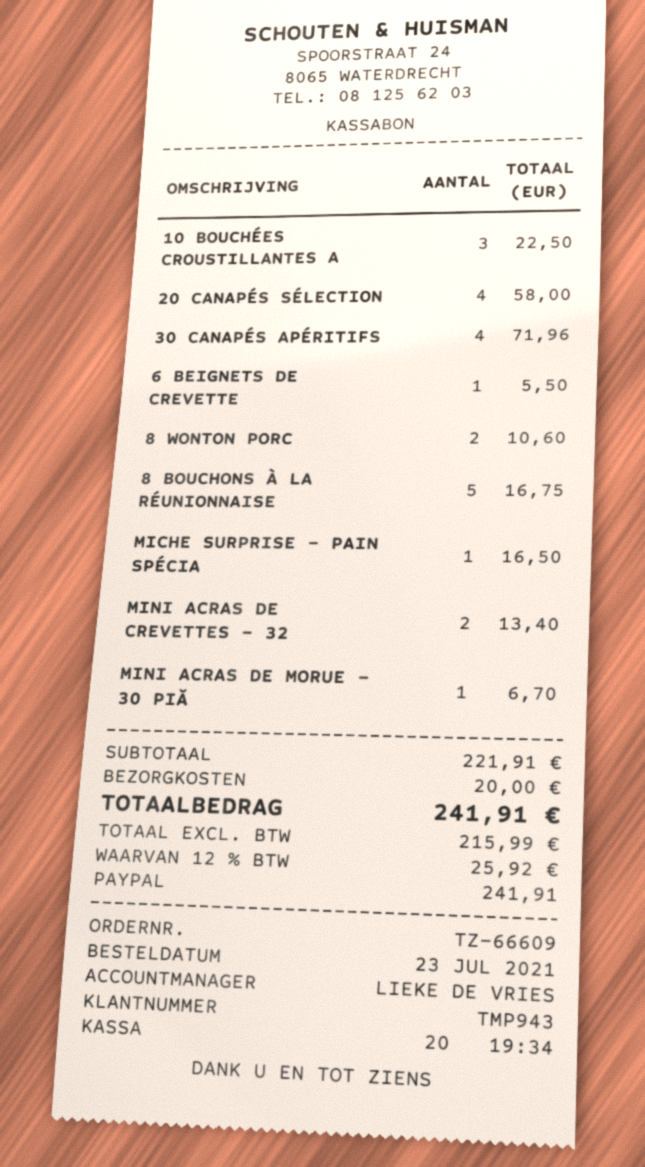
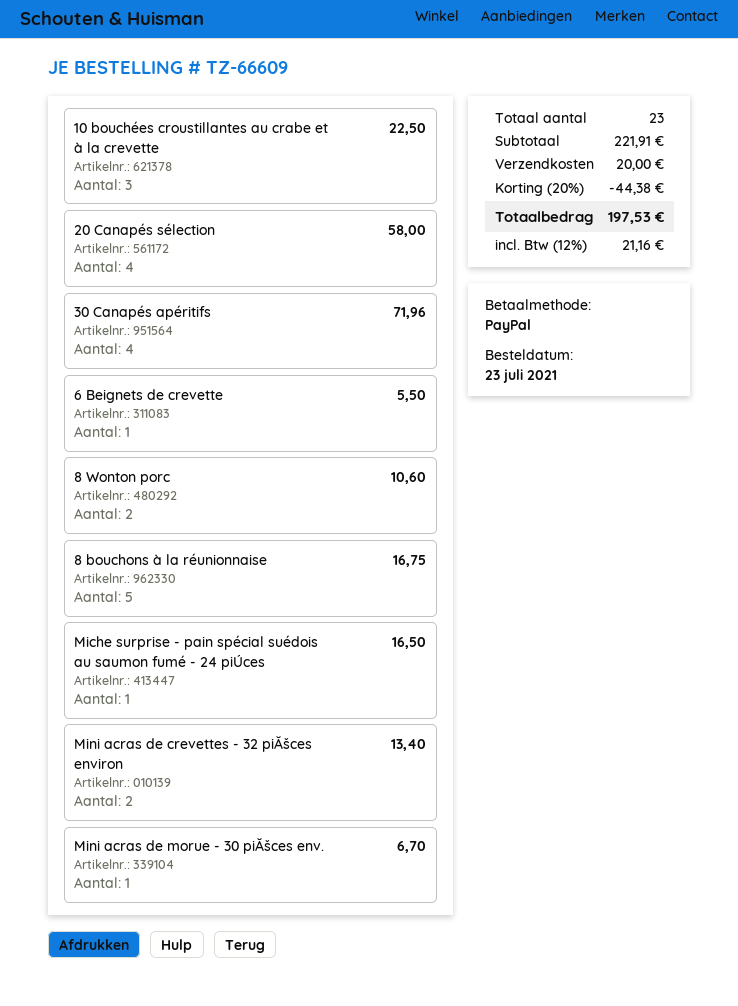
discount: none -> 20% = 44.38
tax: 12% = 25.92 -> 12% = 21.16
total: 241.91 -> 197.53

